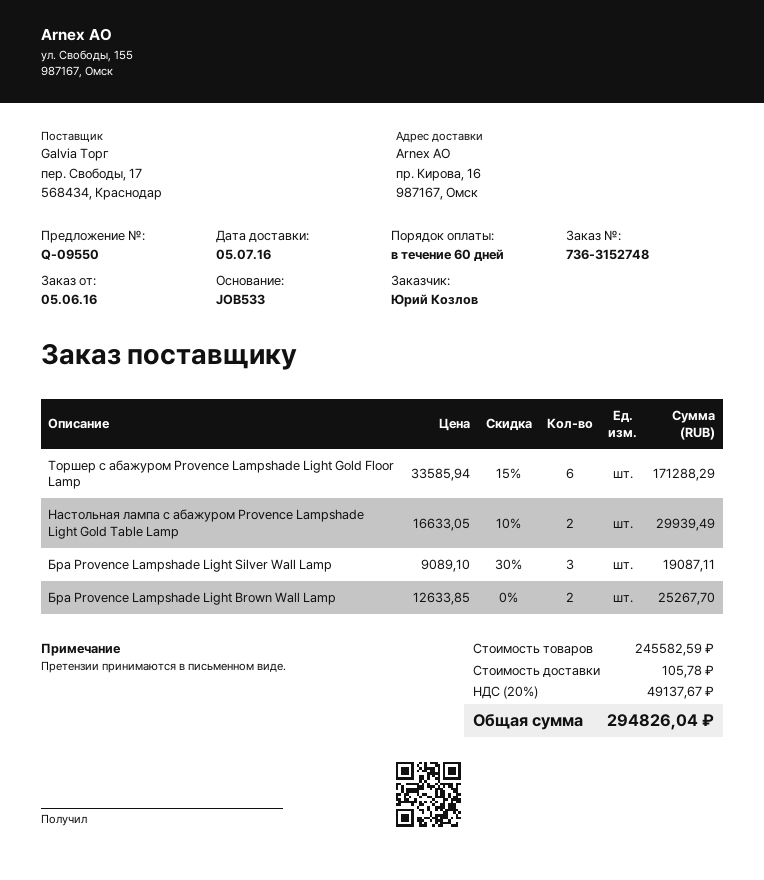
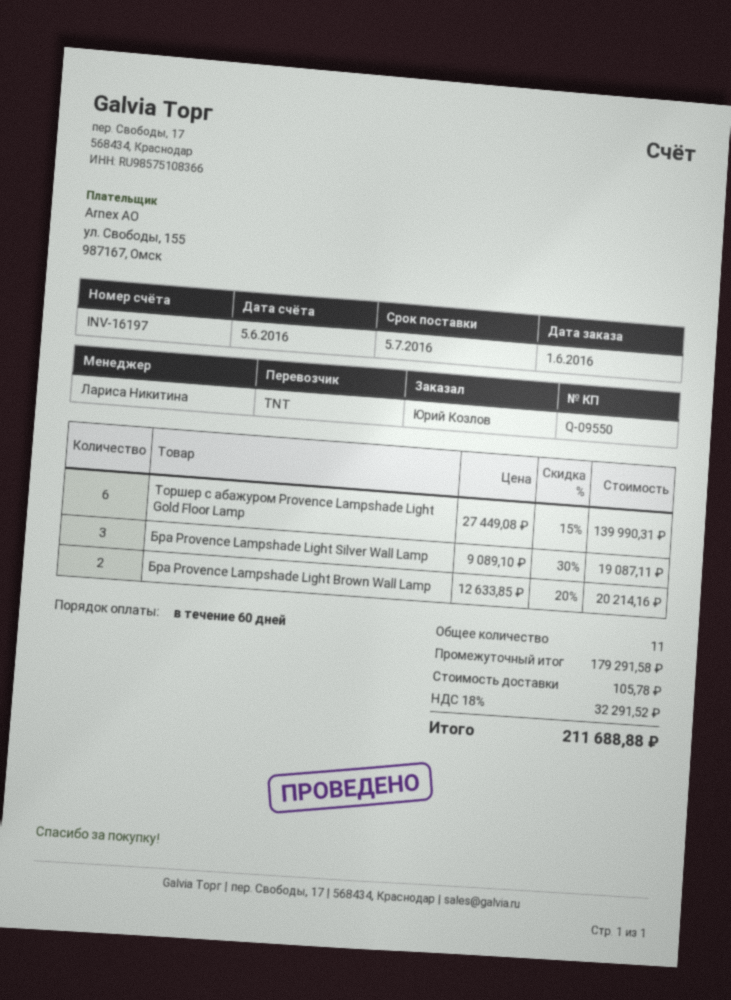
order date: 2016-06-05 -> 2016-06-01
Торшер с абажуром Provence Lampshade Light Gold Floor Lamp: 6 x 33585.94 - 15% = 171288.29 -> 6 x 27449.08 - 15% = 139990.31
Настольная лампа с абажуром Provence Lampshade Light Gold Table Lamp: 2 x 16633.05 - 10% = 29939.49 -> none
Бра Provence Lampshade Light Brown Wall Lamp: 2 x 12633.85 = 25267.70 -> 2 x 12633.85 - 20% = 20214.16
subtotal: 245582.59 -> 179291.58
tax: 20% = 49137.67 -> 18% = 32291.52
total: 294826.04 -> 211688.88

